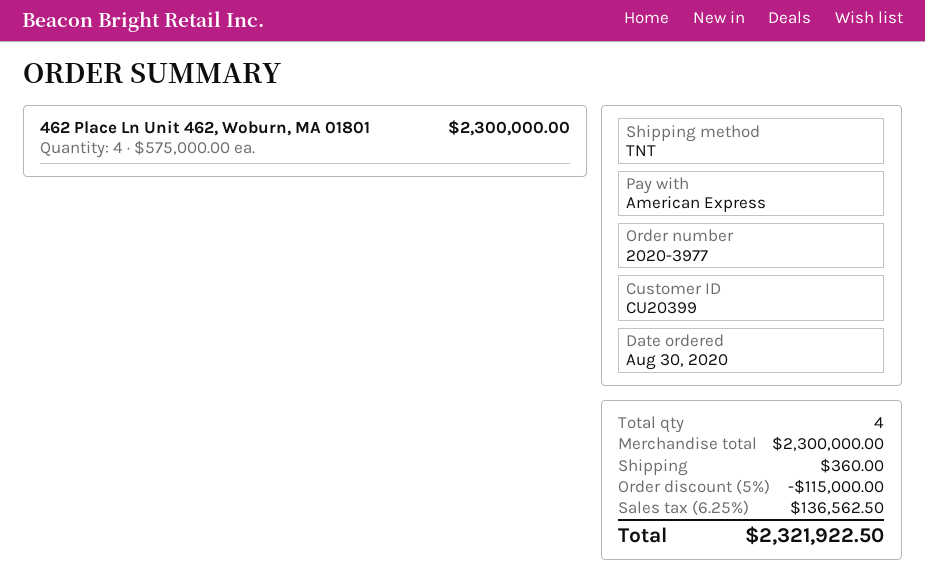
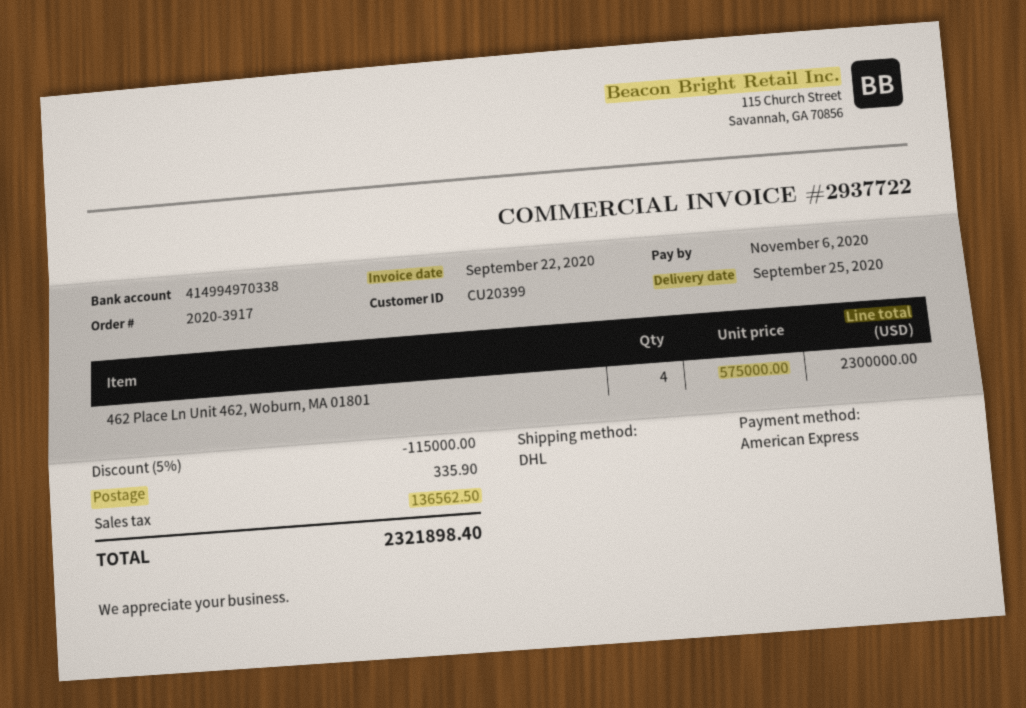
order number: 2020-3977 -> 2020-3917
shipping method: TNT -> DHL
shipping: 360.00 -> 335.90
total: 2321922.50 -> 2321898.40

